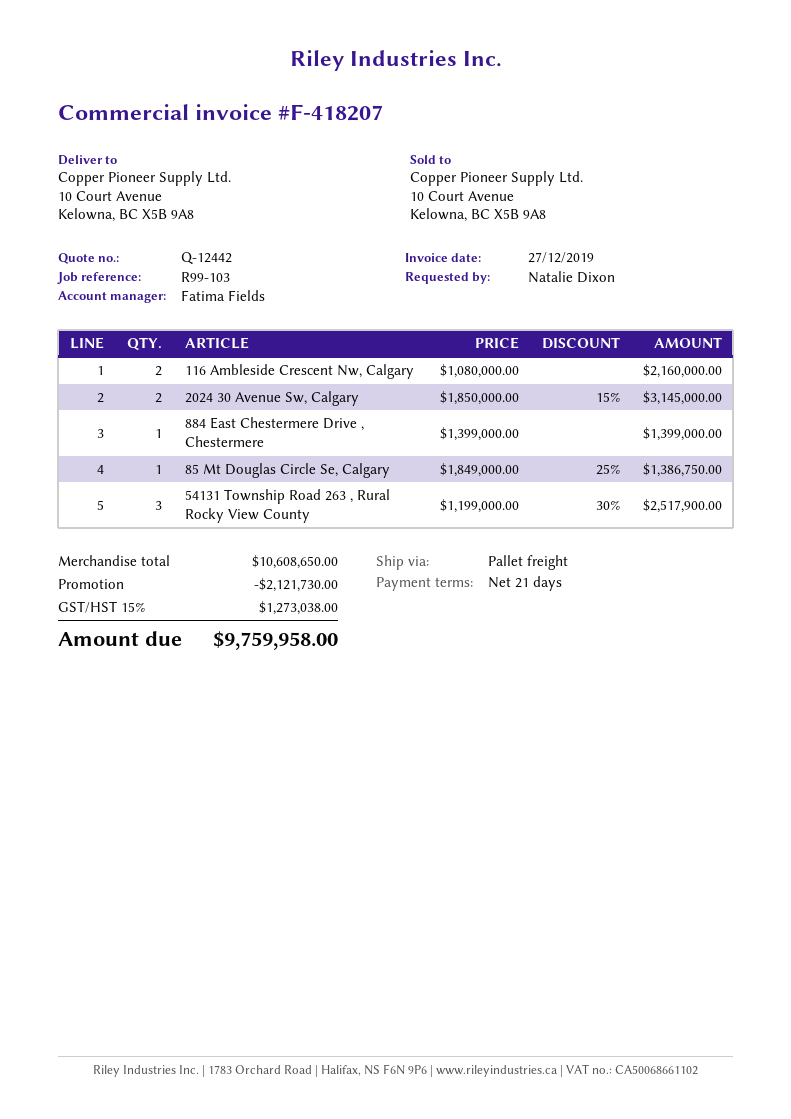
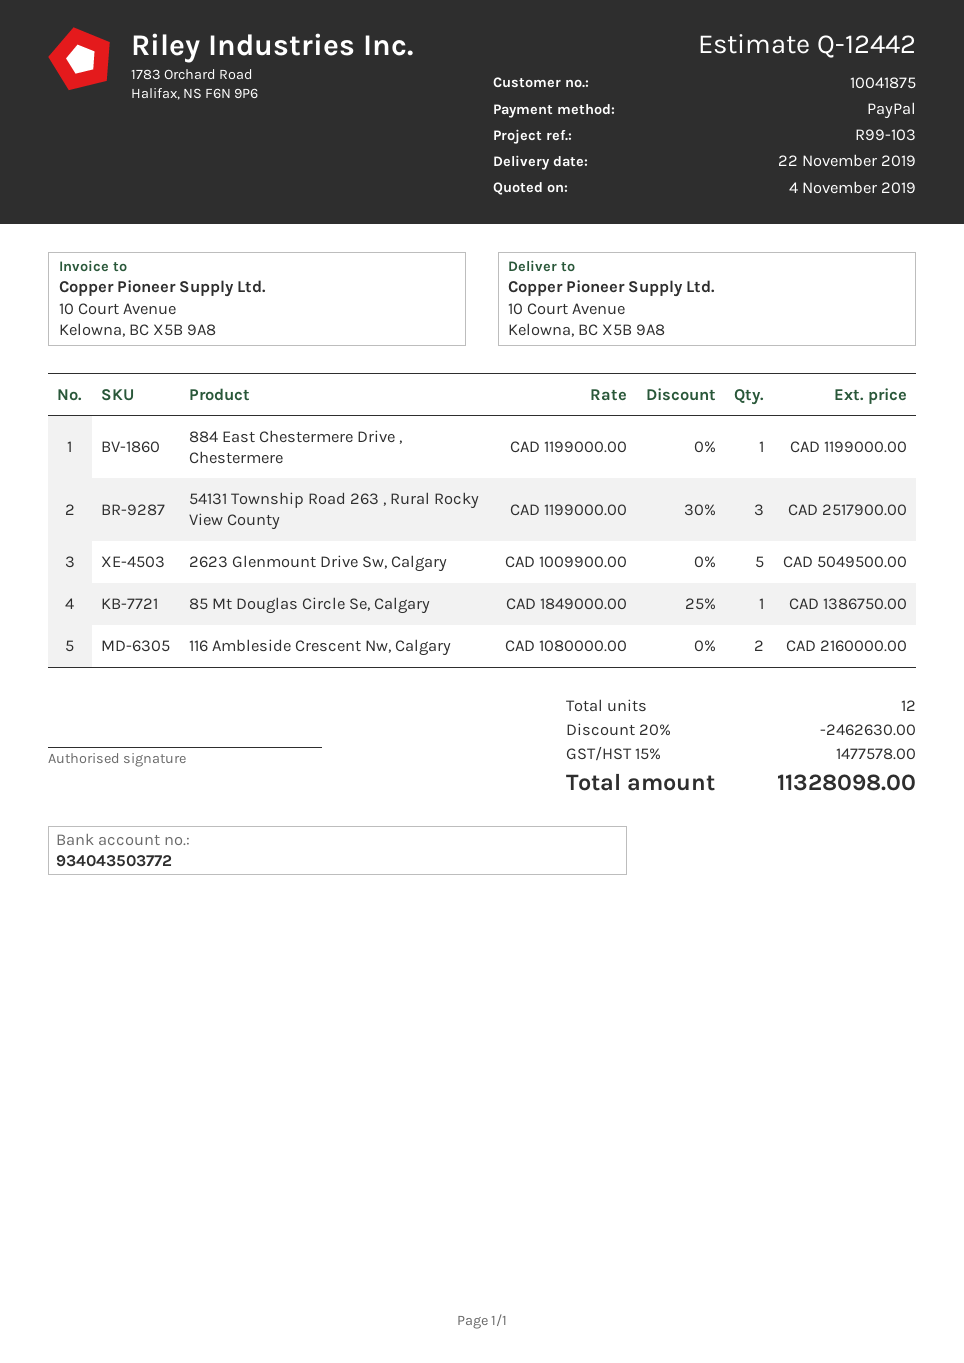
2024 30 Avenue Sw, Calgary: 2 x 1850000.00 - 15% = 3145000.00 -> none
884 East Chestermere Drive , Chestermere: 1 x 1399000.00 = 1399000.00 -> 1 x 1199000.00 = 1199000.00
2623 Glenmount Drive Sw, Calgary: none -> 5 x 1009900.00 = 5049500.00
discount: 2121730.00 -> 2462630.00
tax: 15% = 1273038.00 -> 15% = 1477578.00
total: 9759958.00 -> 11328098.00

